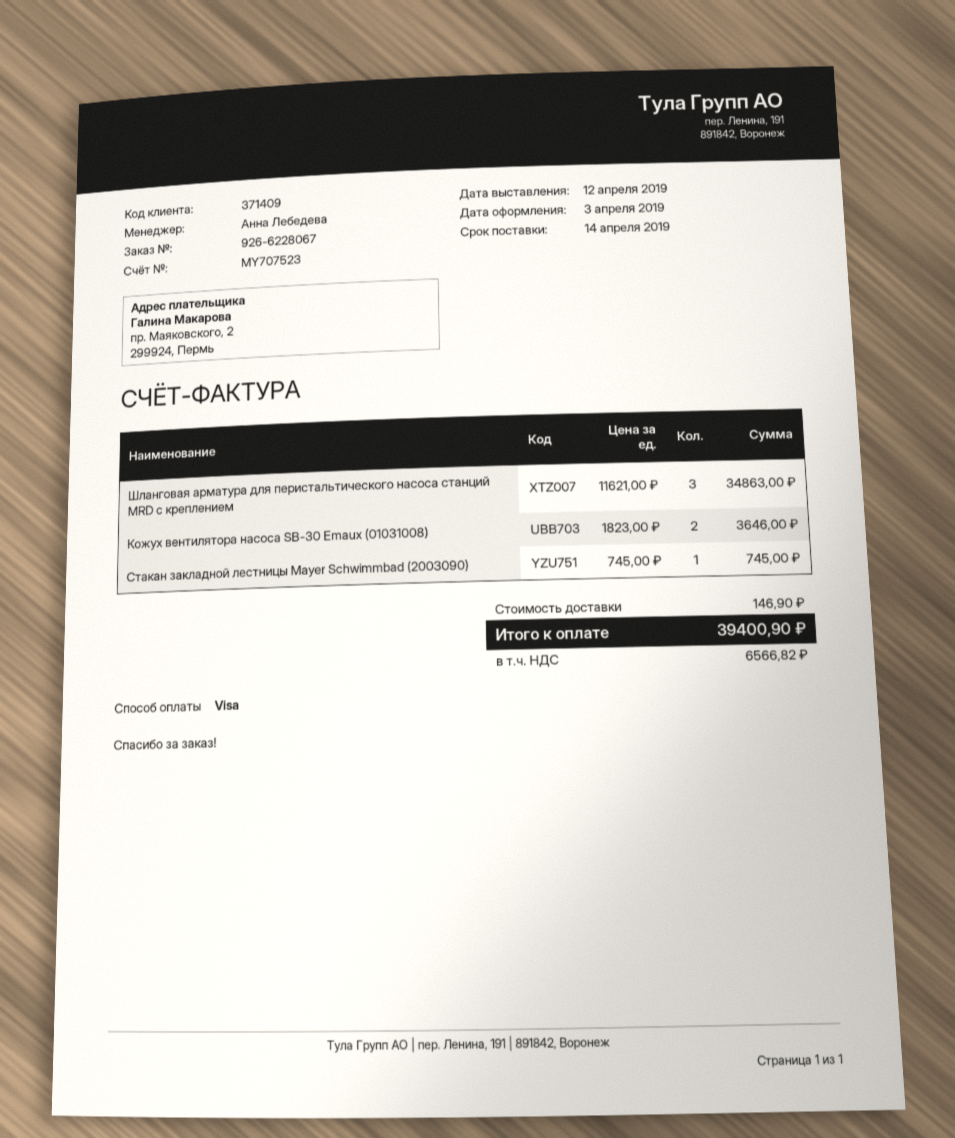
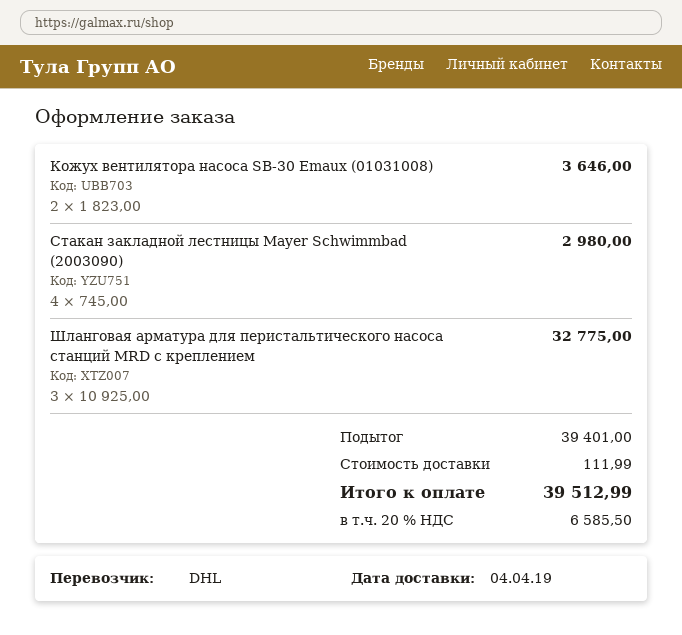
delivery date: 2019-04-14 -> 2019-04-04
Шланговая арматура для перистальтического насоса станций MRD с креплением: 3 x 11621.00 = 34863.00 -> 3 x 10925.00 = 32775.00
Стакан закладной лестницы Mayer Schwimmbad (2003090): 1 x 745.00 = 745.00 -> 4 x 745.00 = 2980.00
shipping: 146.90 -> 111.99
tax: 6566.82 -> 6585.50
total: 39400.90 -> 39512.99

